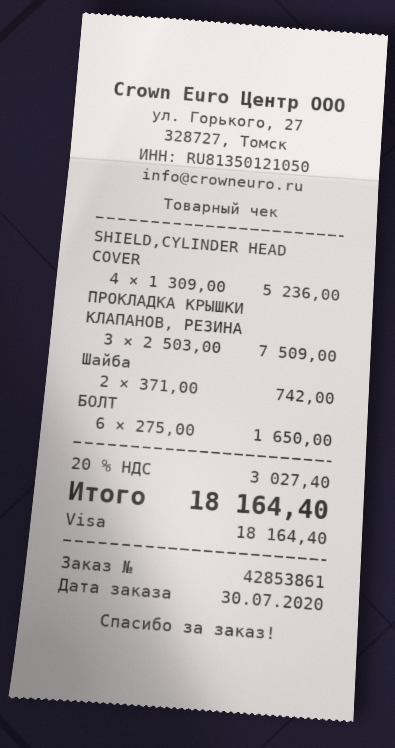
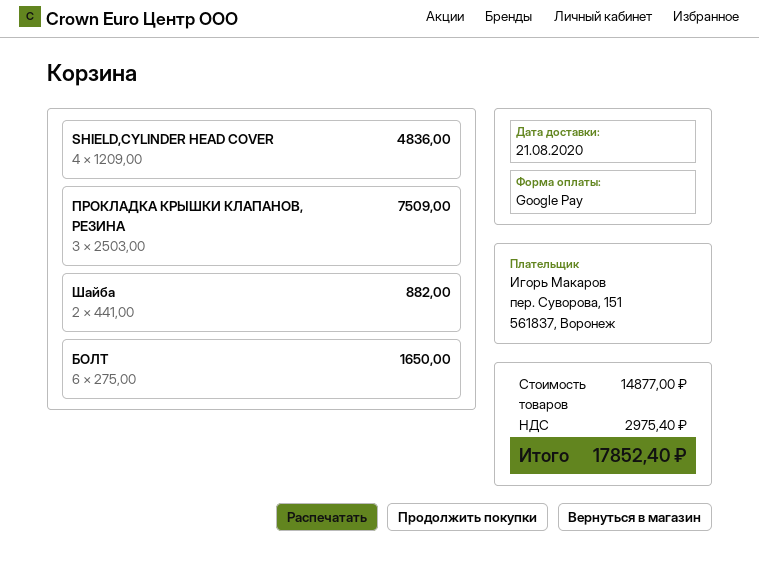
payment method: Visa -> Google Pay
SHIELD,CYLINDER HEAD COVER: 4 x 1309.00 = 5236.00 -> 4 x 1209.00 = 4836.00
Шайба: 2 x 371.00 = 742.00 -> 2 x 441.00 = 882.00
tax: 3027.40 -> 2975.40
total: 18164.40 -> 17852.40

